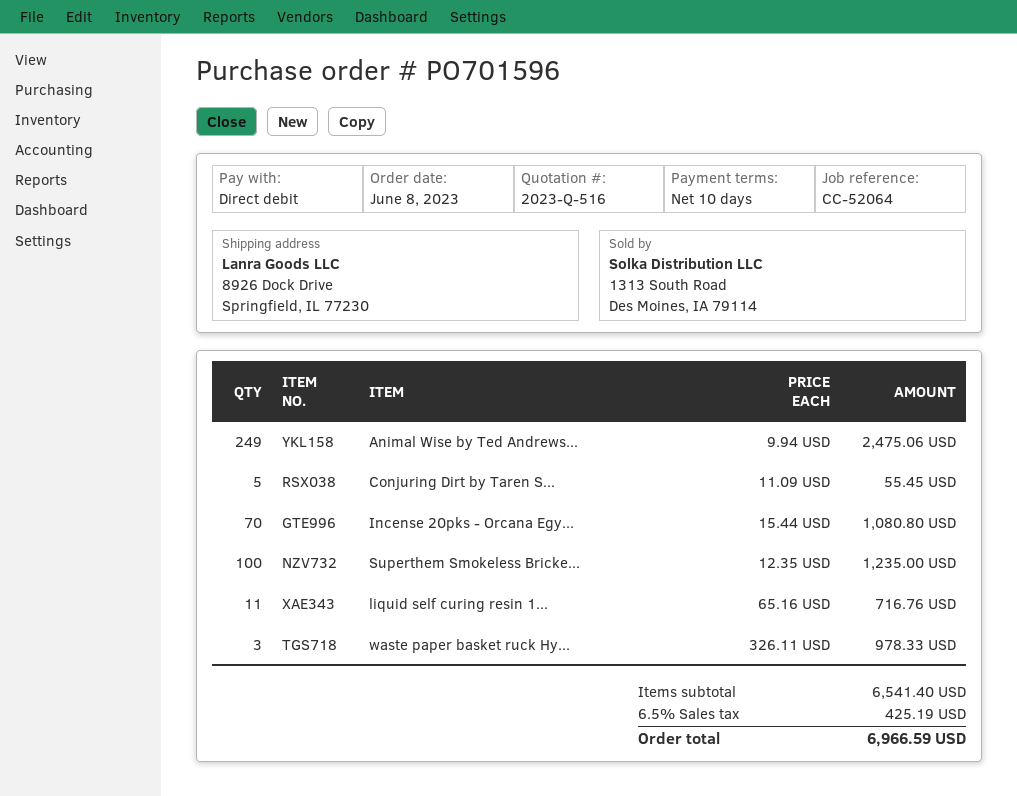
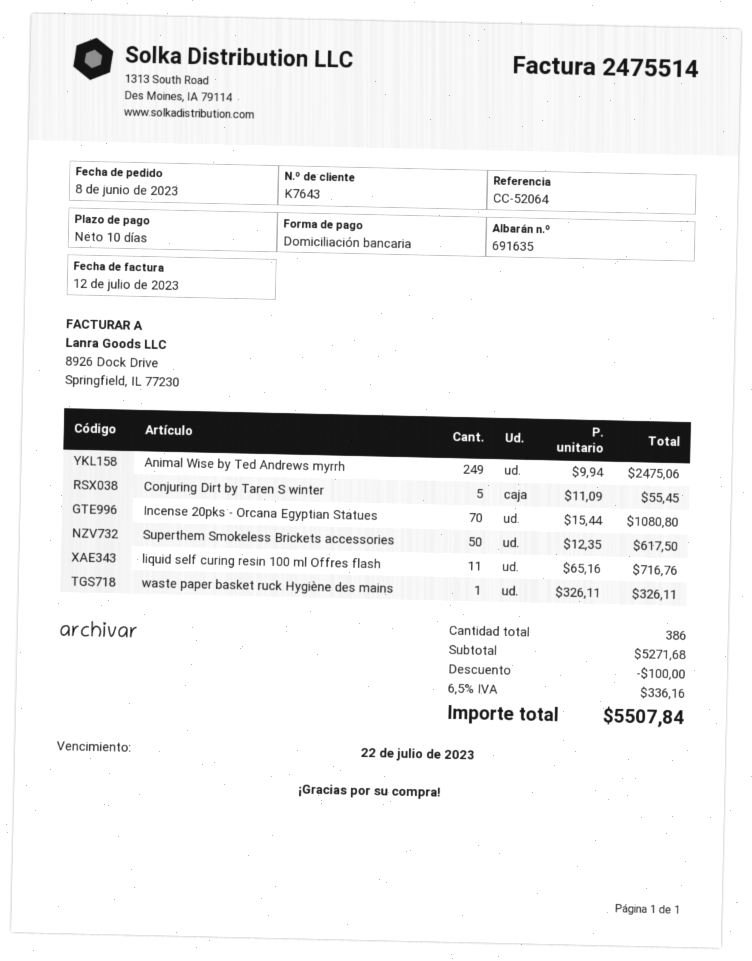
Superthem Smokeless Bricke...: 100 x 12.35 = 1235.00 -> 50 x 12.35 = 617.50
waste paper basket ruck Hy...: 3 x 326.11 = 978.33 -> 1 x 326.11 = 326.11
subtotal: 6541.40 -> 5271.68
discount: none -> 100.00
tax: 6.5% = 425.19 -> 6.5% = 336.16
total: 6966.59 -> 5507.84

